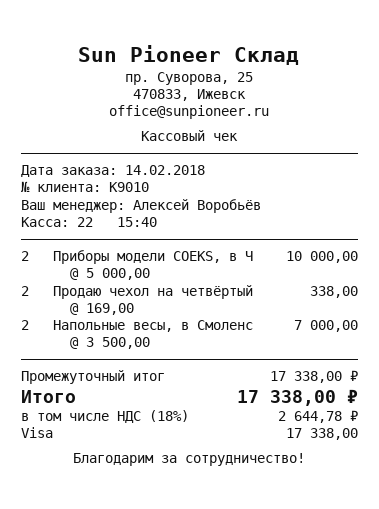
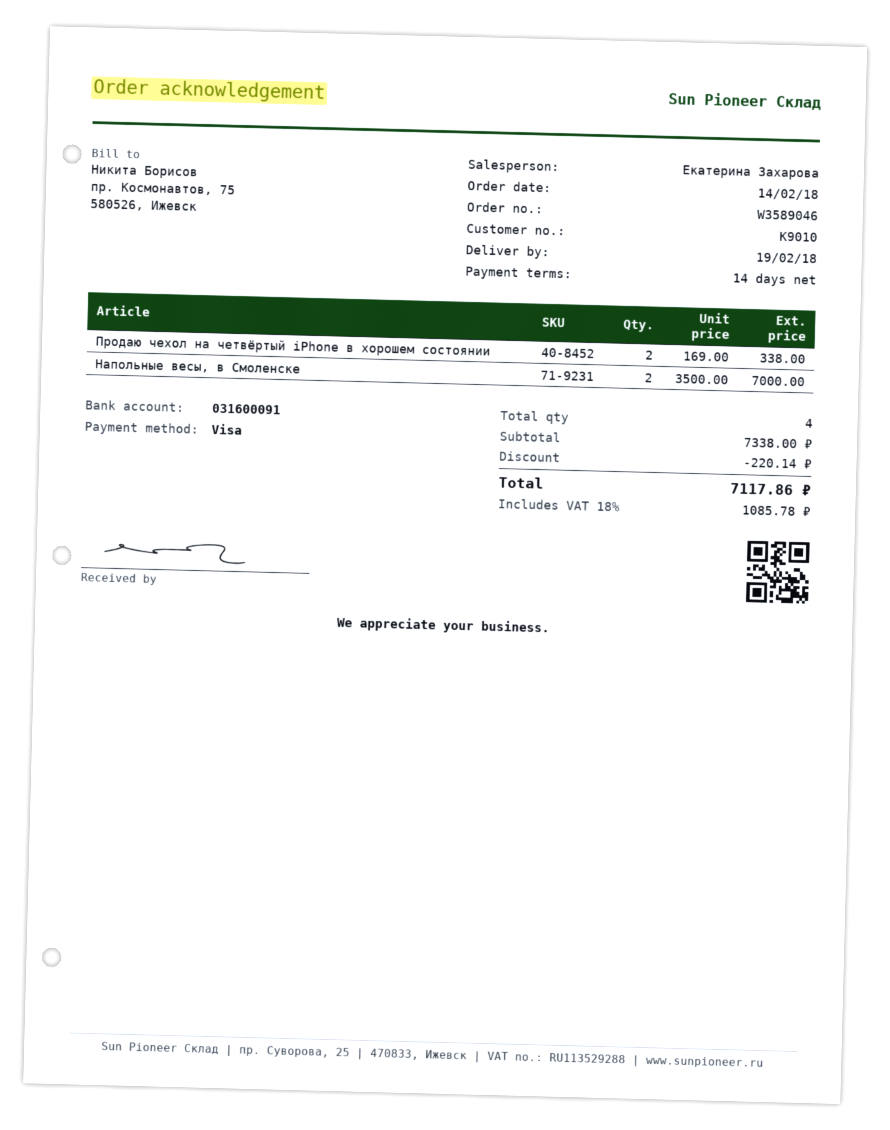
sales rep: Алексей Воробьёв -> Екатерина Захарова
Приборы модели COEKS, в Ч: 2 x 5000.00 = 10000.00 -> none
subtotal: 17338.00 -> 7338.00
discount: none -> 220.14
tax: 18% = 2644.78 -> 18% = 1085.78
total: 17338.00 -> 7117.86

